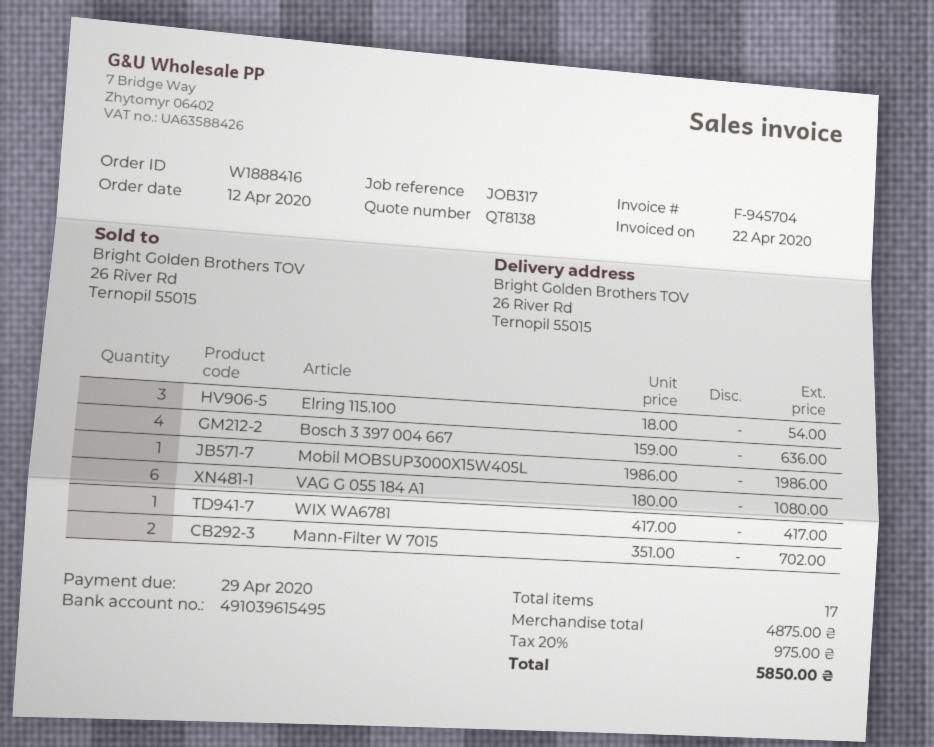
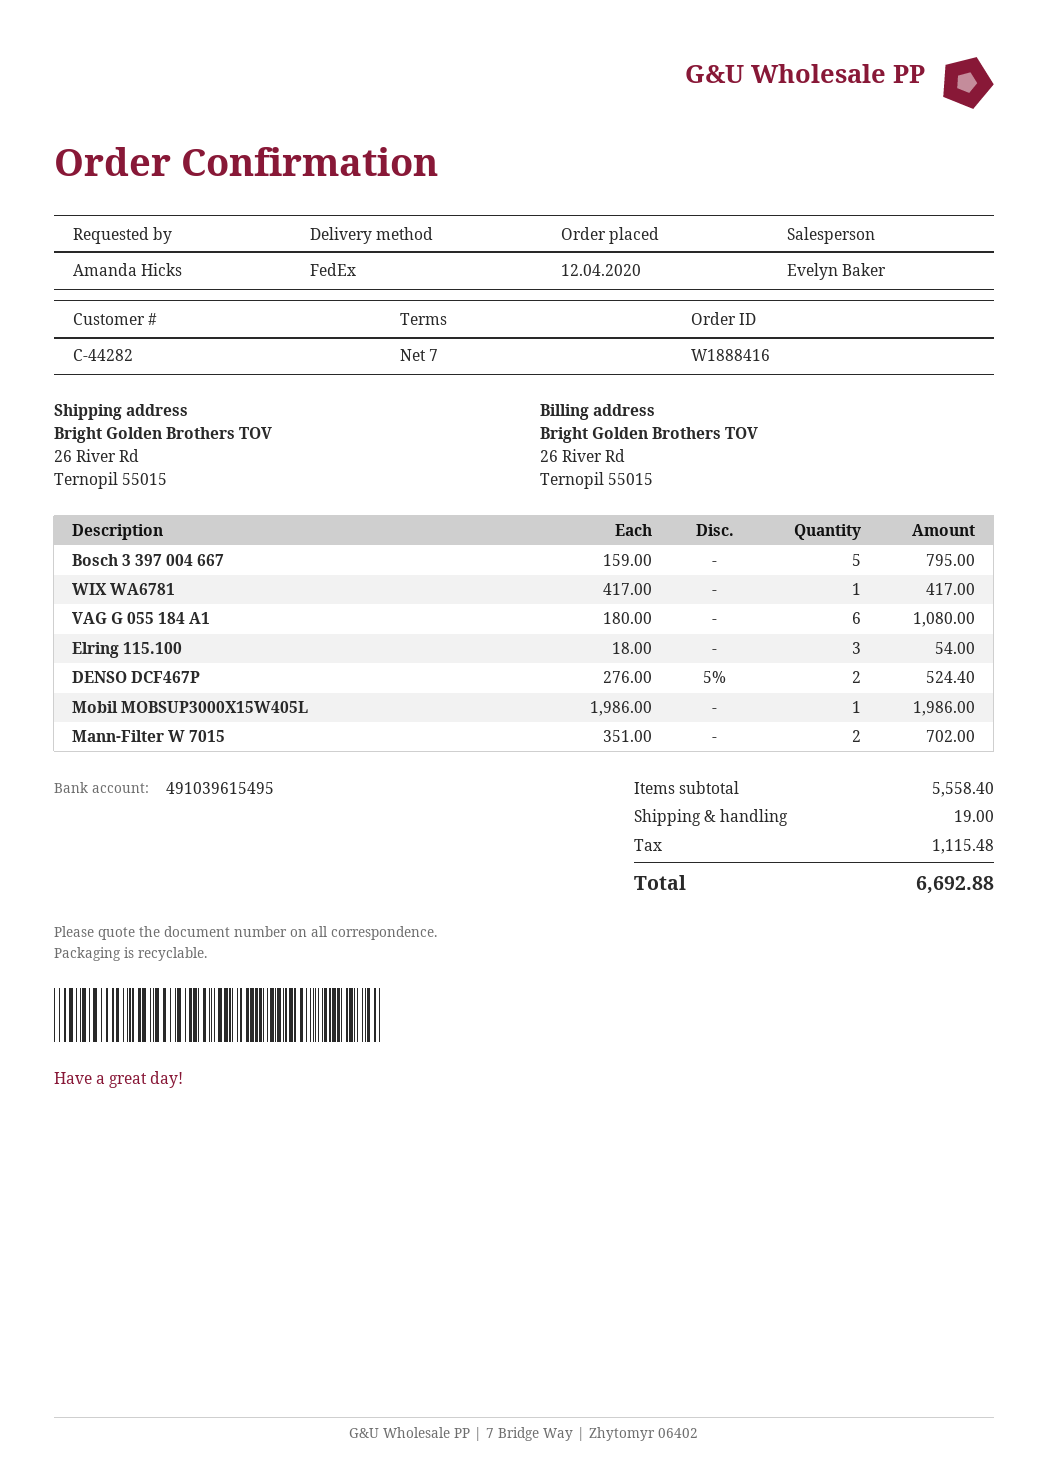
Bosch 3 397 004 667: 4 x 159.00 = 636.00 -> 5 x 159.00 = 795.00
DENSO DCF467P: none -> 2 x 276.00 - 5% = 524.40
subtotal: 4875.00 -> 5558.40
shipping: none -> 19.00
tax: 975.00 -> 1115.48
total: 5850.00 -> 6692.88

